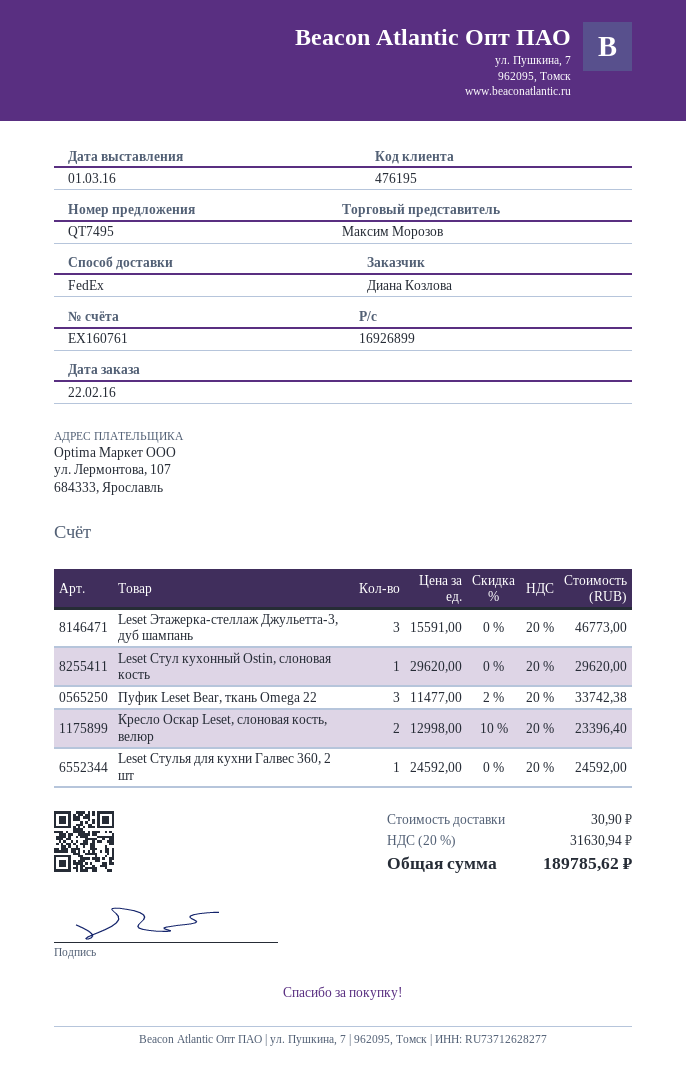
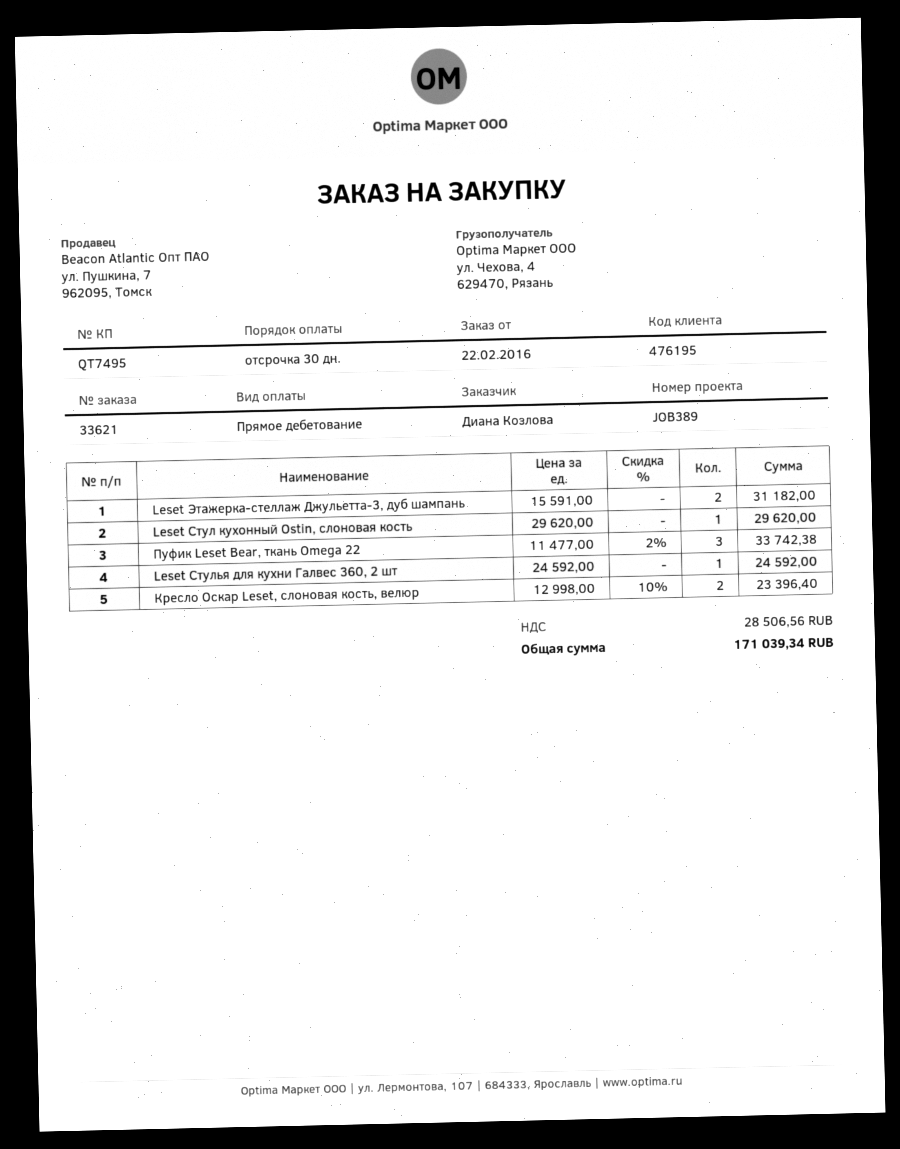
Leset Этажерка-стеллаж Джульетта-3, дуб шампань: 3 x 15591.00 = 46773.00 -> 2 x 15591.00 = 31182.00
shipping: 30.90 -> none
tax: 31630.94 -> 28506.56
total: 189785.62 -> 171039.34

